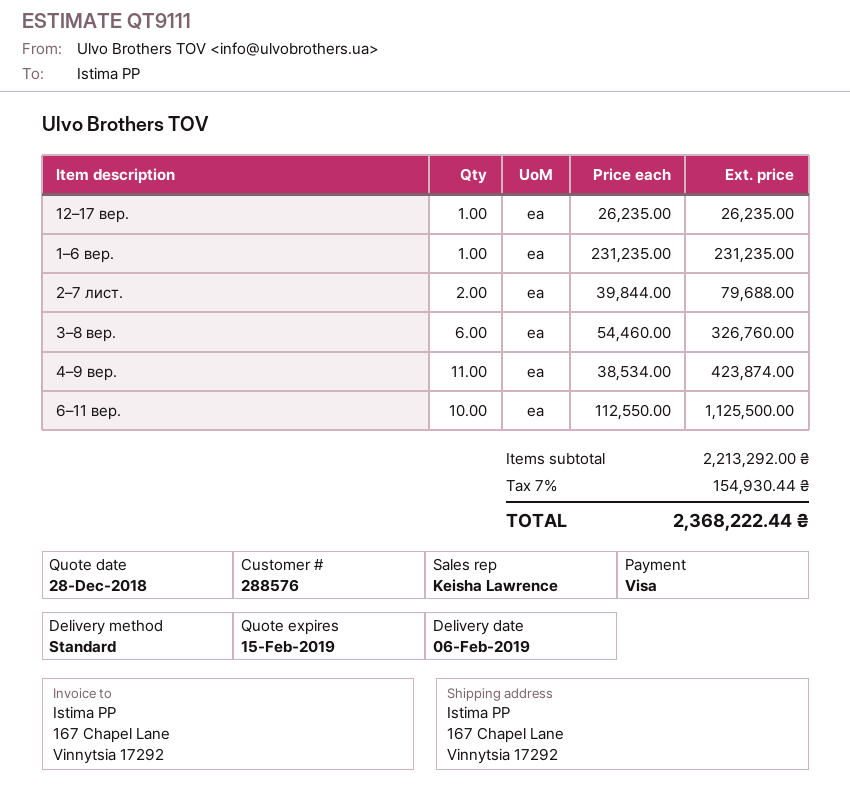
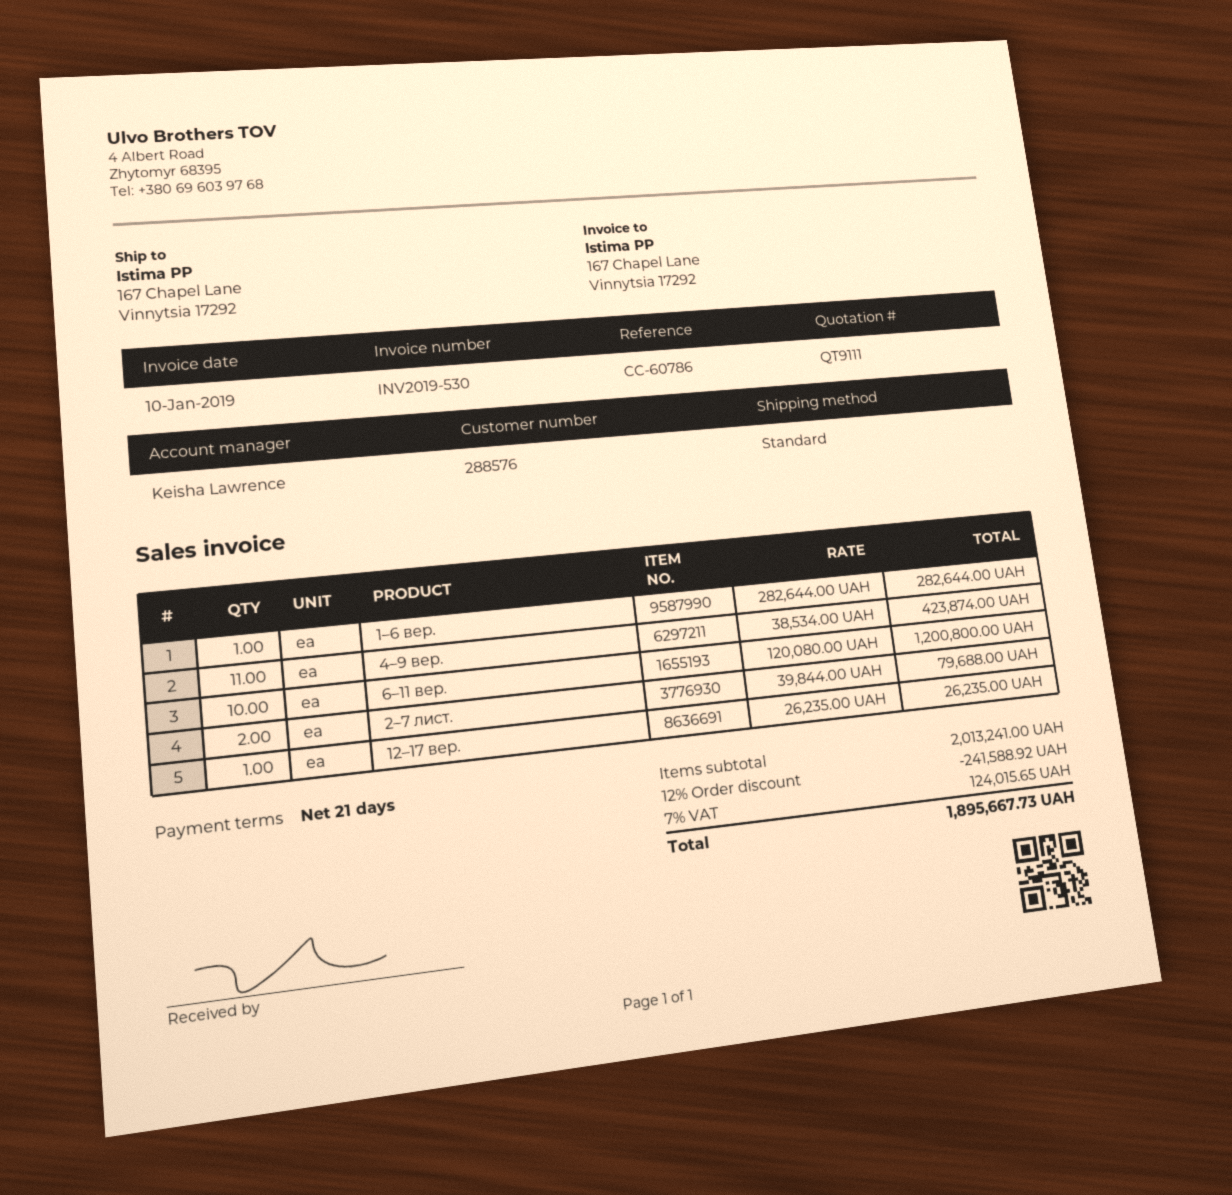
1–6 вер.: 1 x 231235.00 = 231235.00 -> 1 x 282644.00 = 282644.00
3–8 вер.: 6 x 54460.00 = 326760.00 -> none
6–11 вер.: 10 x 112550.00 = 1125500.00 -> 10 x 120080.00 = 1200800.00
subtotal: 2213292.00 -> 2013241.00
discount: none -> 12% = 241588.92
tax: 7% = 154930.44 -> 7% = 124015.65
total: 2368222.44 -> 1895667.73

